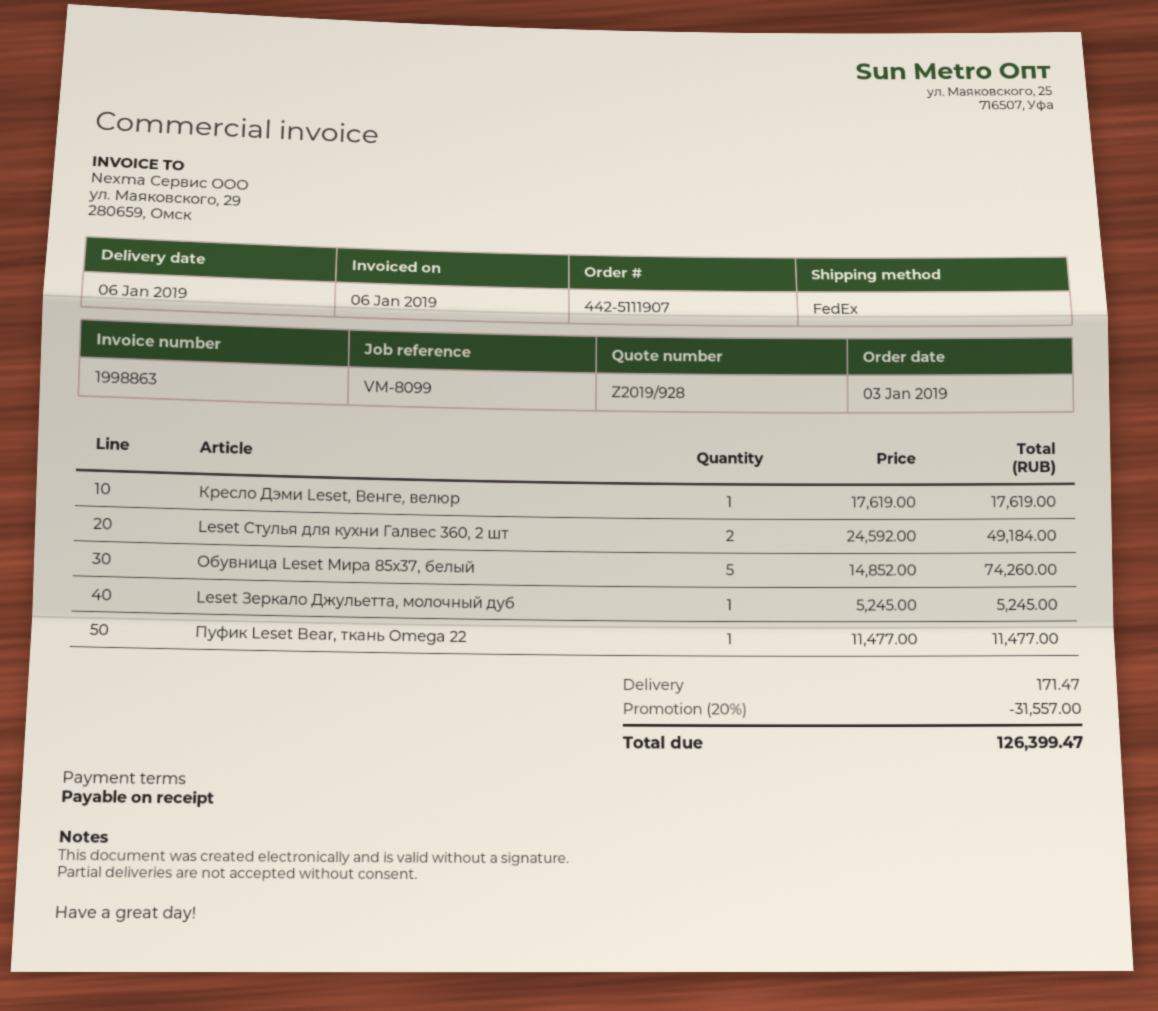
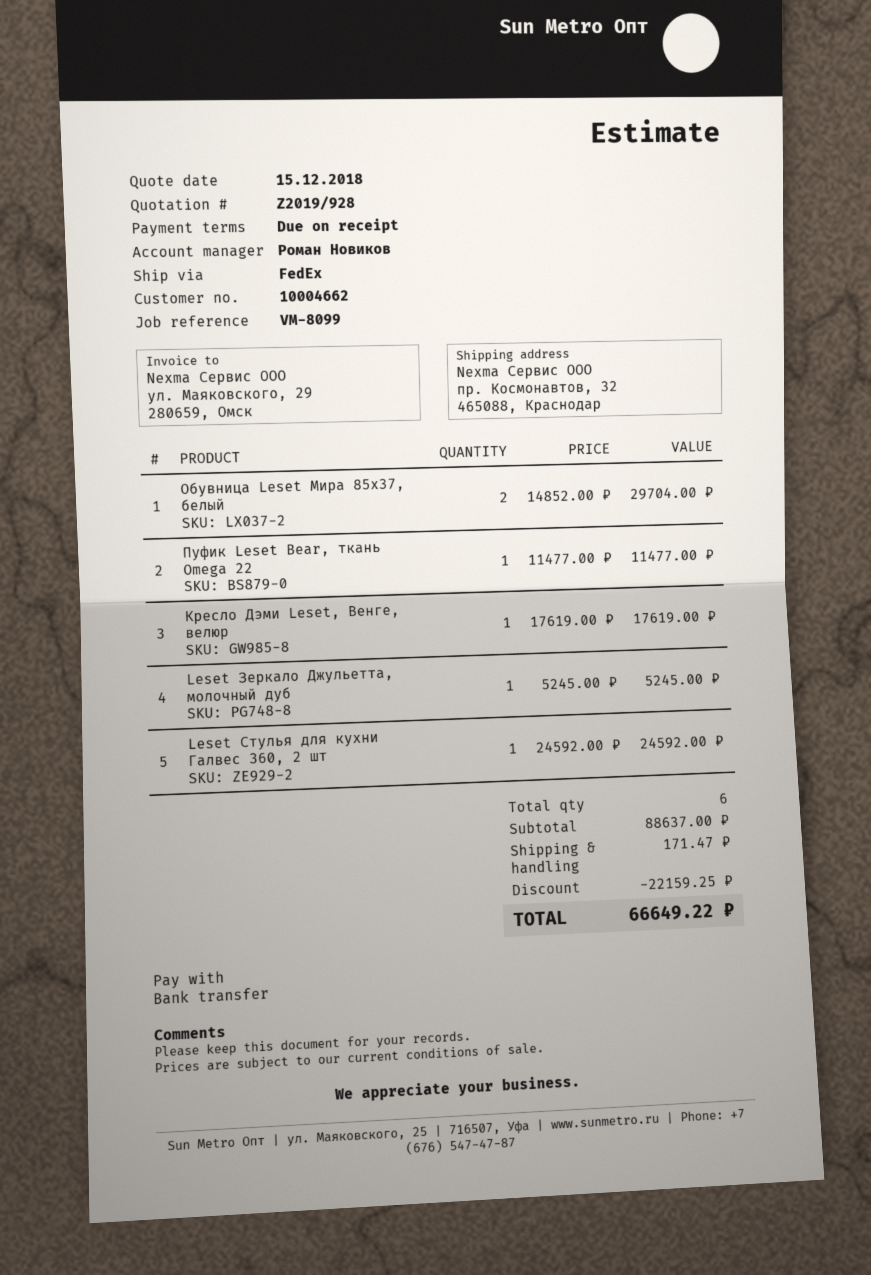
Leset Стулья для кухни Галвес 360, 2 шт: 2 x 24592.00 = 49184.00 -> 1 x 24592.00 = 24592.00
Обувница Leset Мира 85х37, белый: 5 x 14852.00 = 74260.00 -> 2 x 14852.00 = 29704.00
discount: 31557.00 -> 22159.25
total: 126399.47 -> 66649.22

